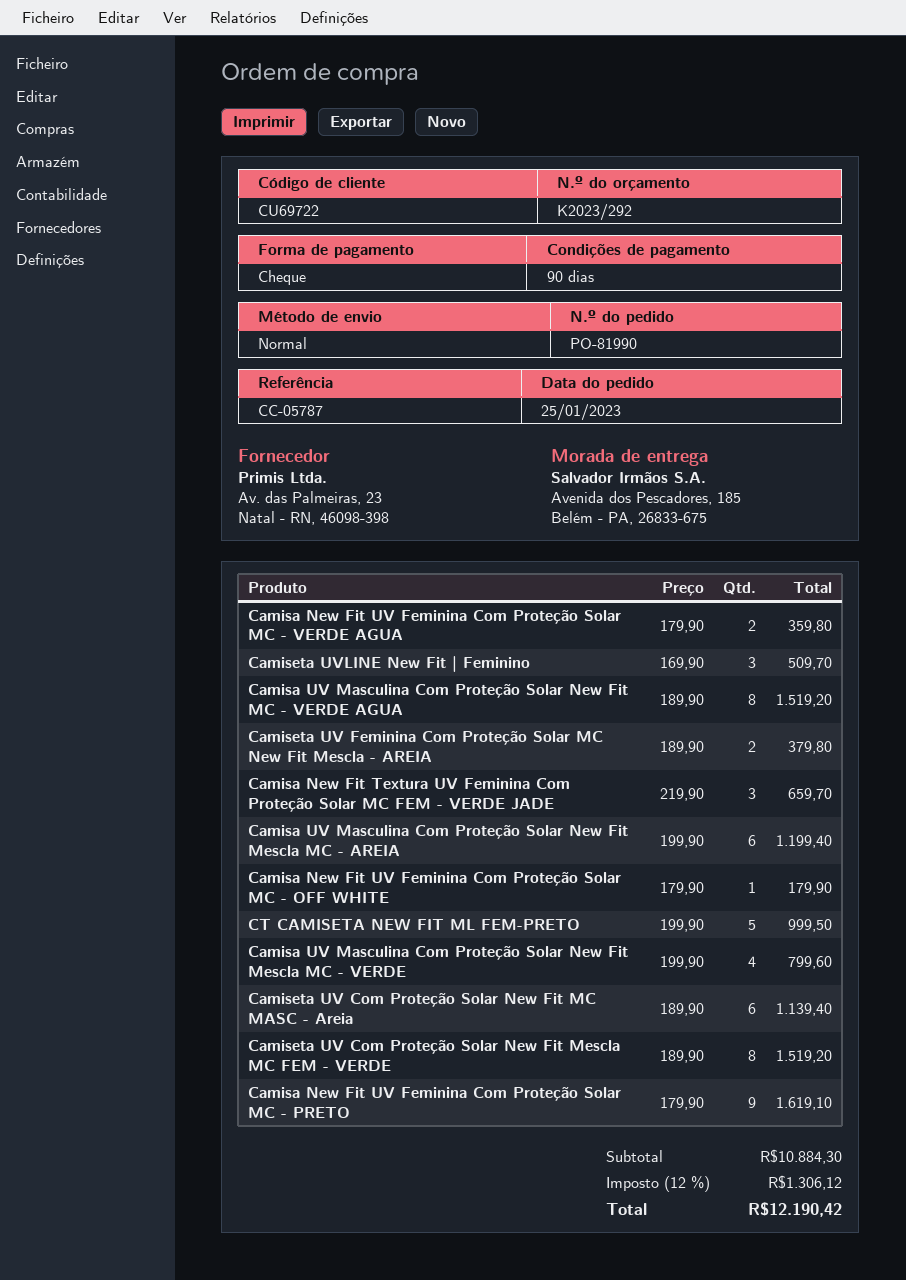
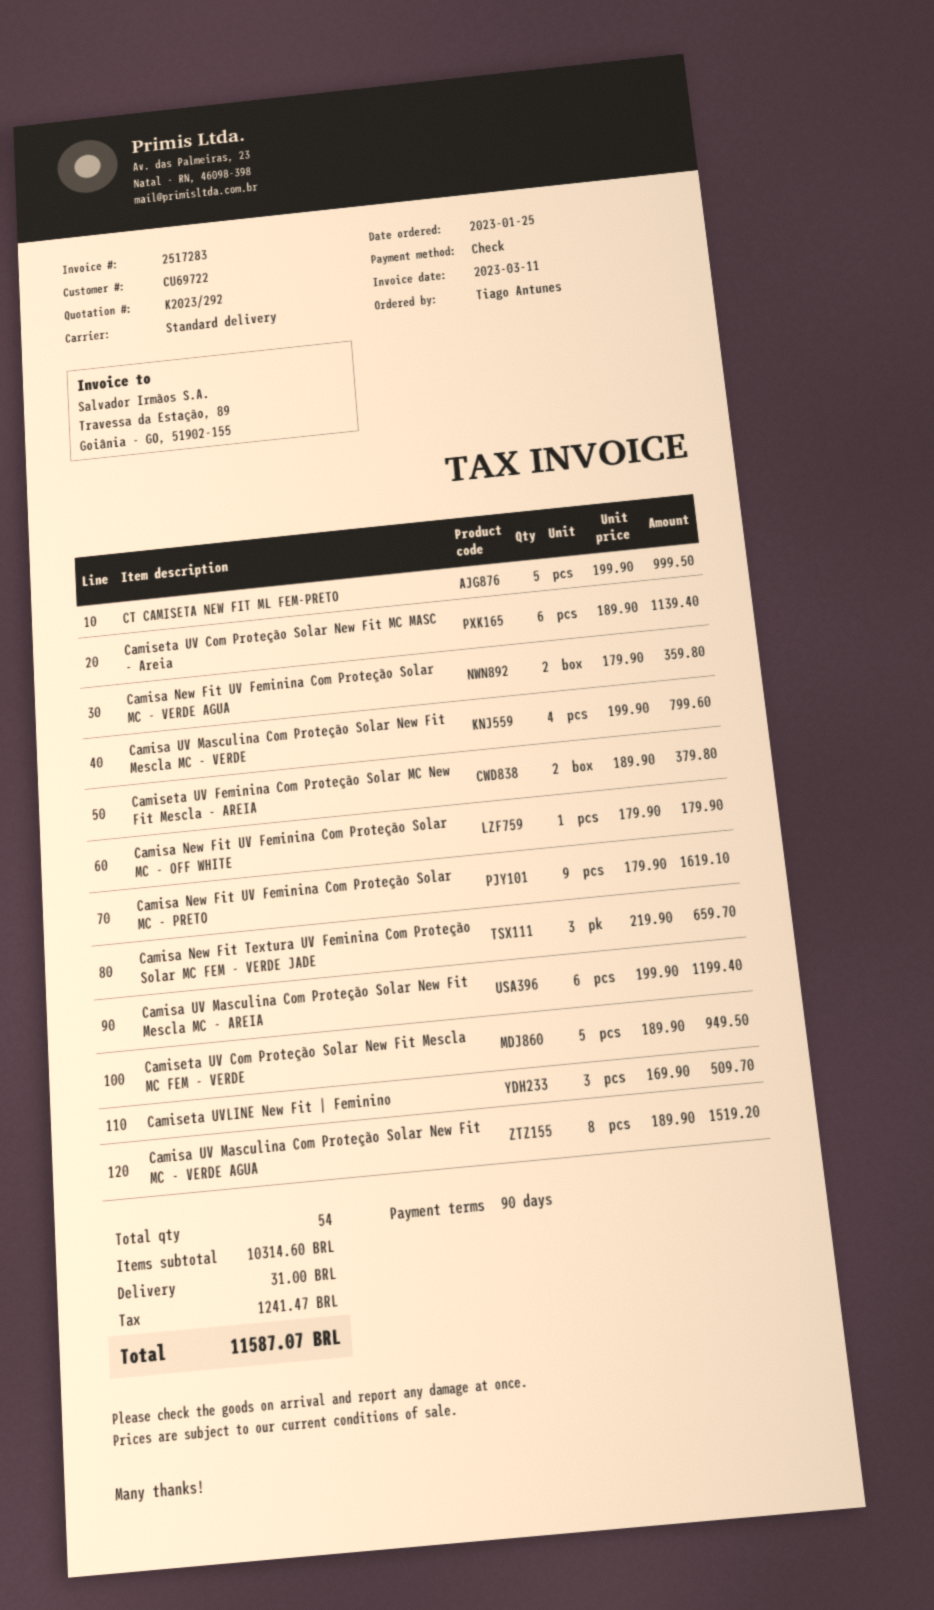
Camiseta UV Com Proteção Solar New Fit Mescla MC FEM - VERDE: 8 x 189.90 = 1519.20 -> 5 x 189.90 = 949.50
subtotal: 10884.30 -> 10314.60
shipping: none -> 31.00
tax: 1306.12 -> 1241.47
total: 12190.42 -> 11587.07

